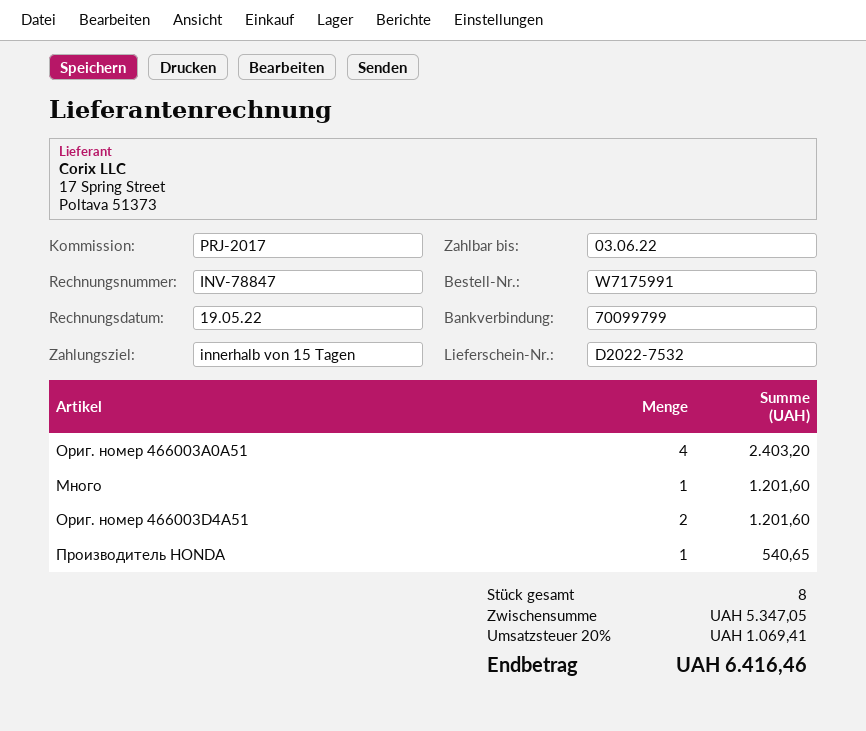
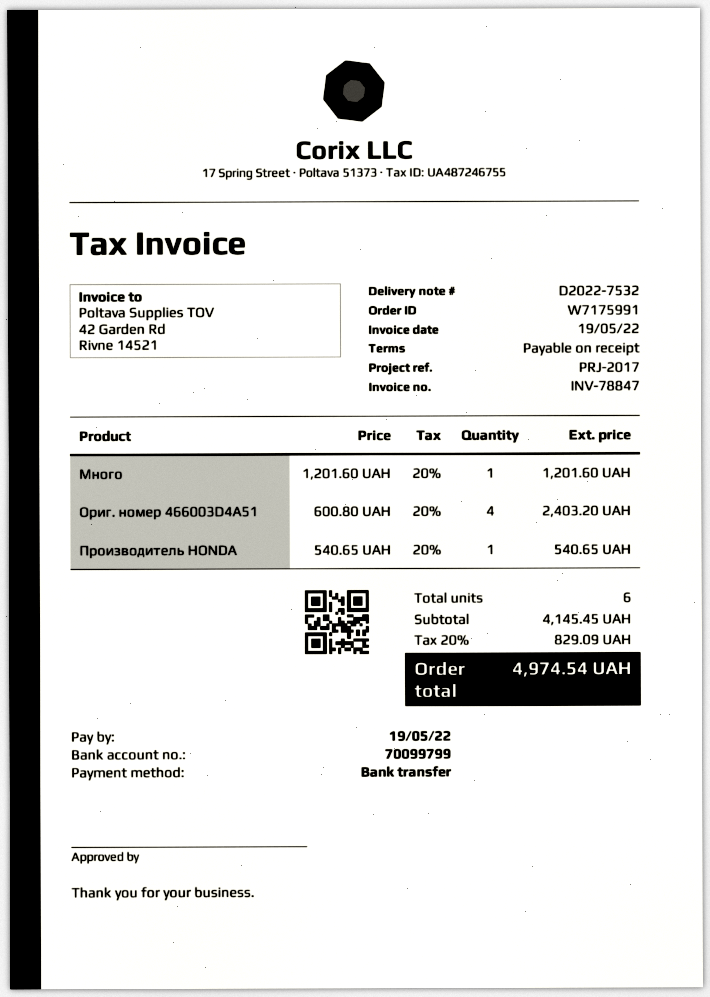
payment terms: 15 days -> on receipt
due date: 2022-06-03 -> 2022-05-19
Ориг. номер 466003A0A51: 4 for 2403.20 -> none
Ориг. номер 466003D4A51: 2 for 1201.60 -> 4 for 2403.20
total quantity: 8 -> 6
subtotal: 5347.05 -> 4145.45
tax: 20% = 1069.41 -> 20% = 829.09
total: 6416.46 -> 4974.54

